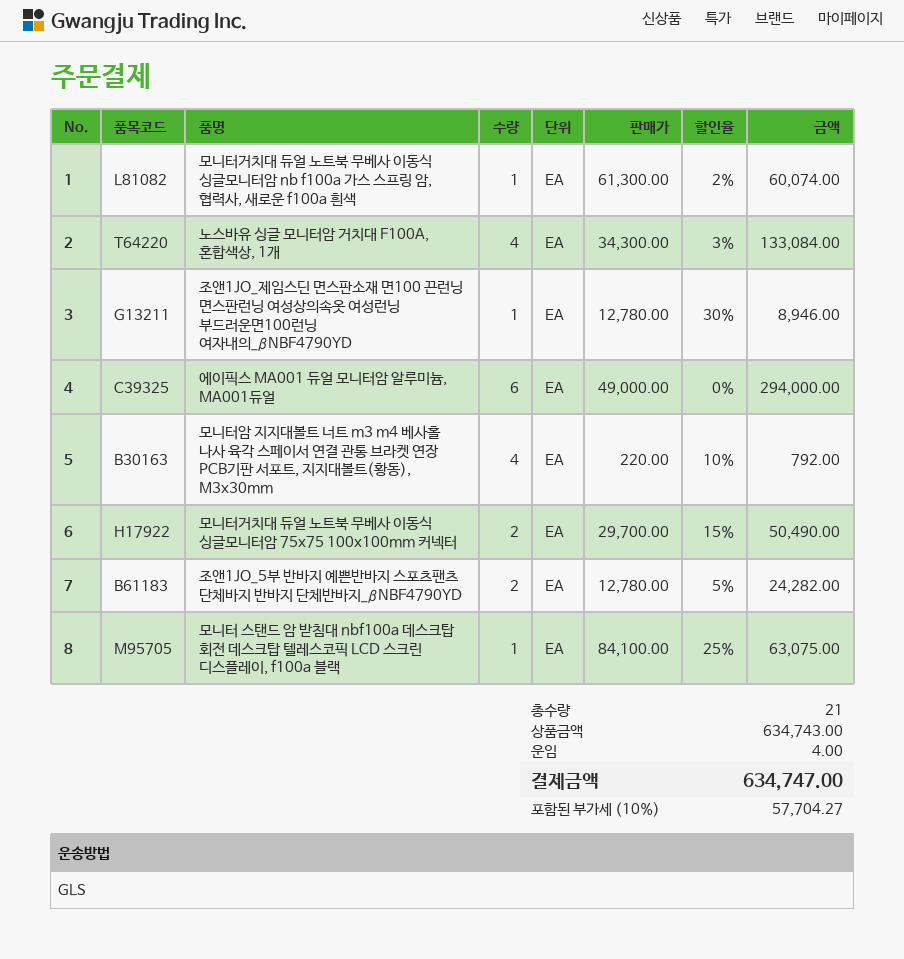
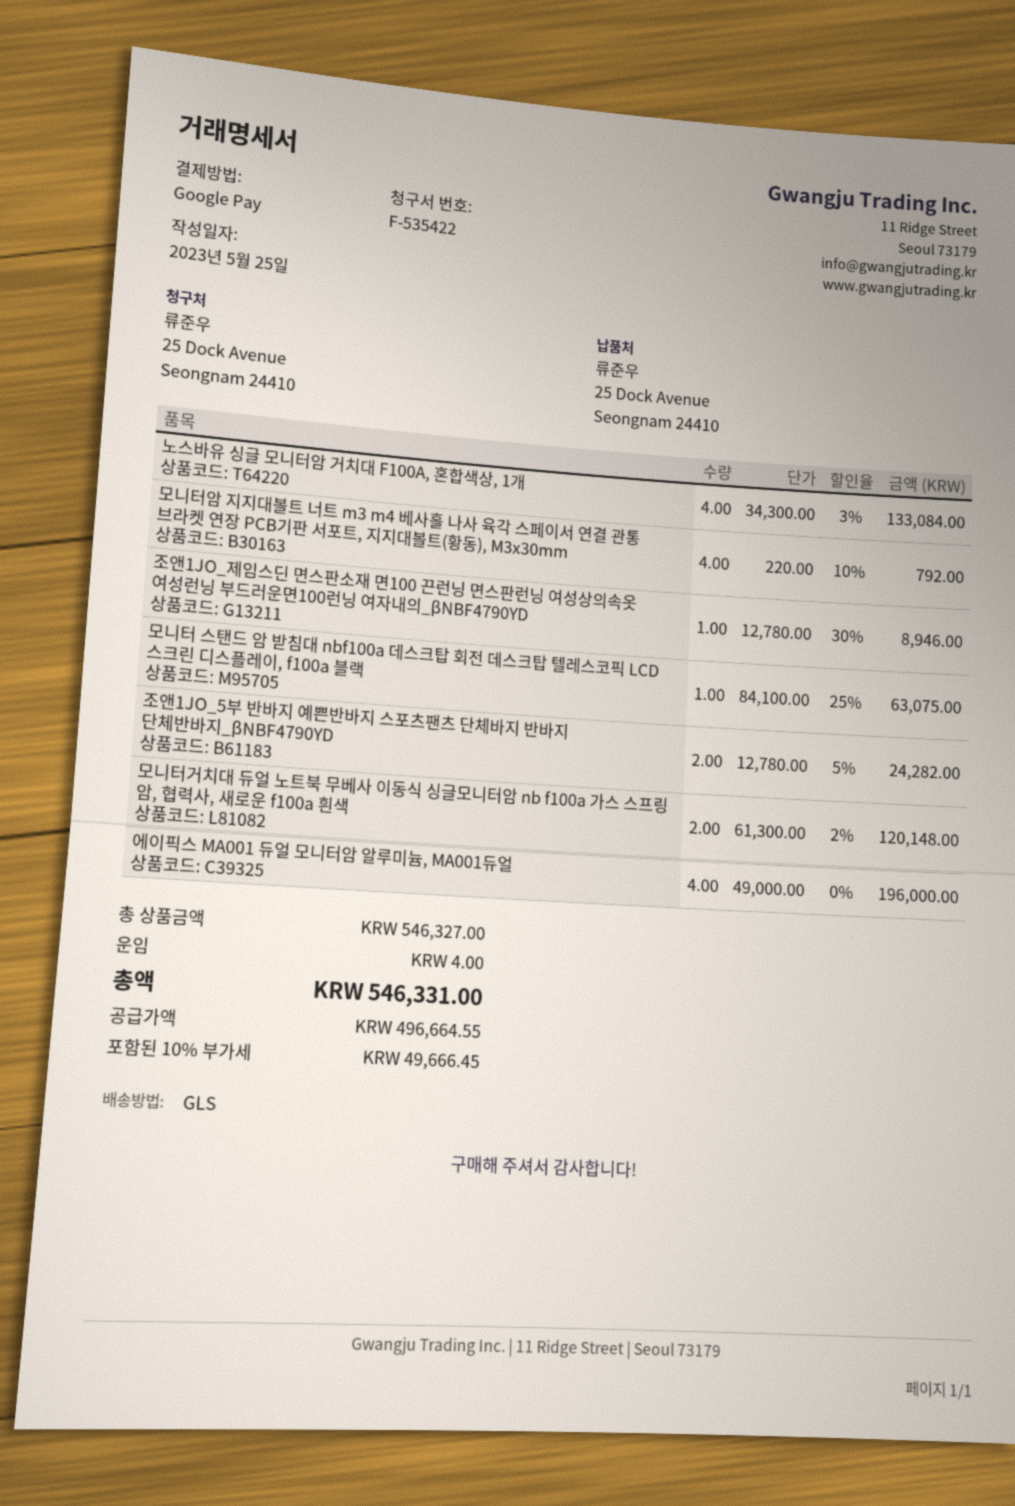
모니터거치대 듀얼 노트북 무베사 이동식 싱글모니터암 nb f100a 가스 스프링 암, 협력사, 새로운 f100a 흰색: 1 x 61300.00 - 2% = 60074.00 -> 2 x 61300.00 - 2% = 120148.00
에이픽스 MA001 듀얼 모니터암 알루미늄, MA001듀얼: 6 x 49000.00 = 294000.00 -> 4 x 49000.00 = 196000.00
모니터거치대 듀얼 노트북 무베사 이동식 싱글모니터암 75x75 100x100mm 커넥터: 2 x 29700.00 - 15% = 50490.00 -> none
subtotal: 634743.00 -> 546327.00
tax: 10% = 57704.27 -> 10% = 49666.45
total: 634747.00 -> 546331.00

